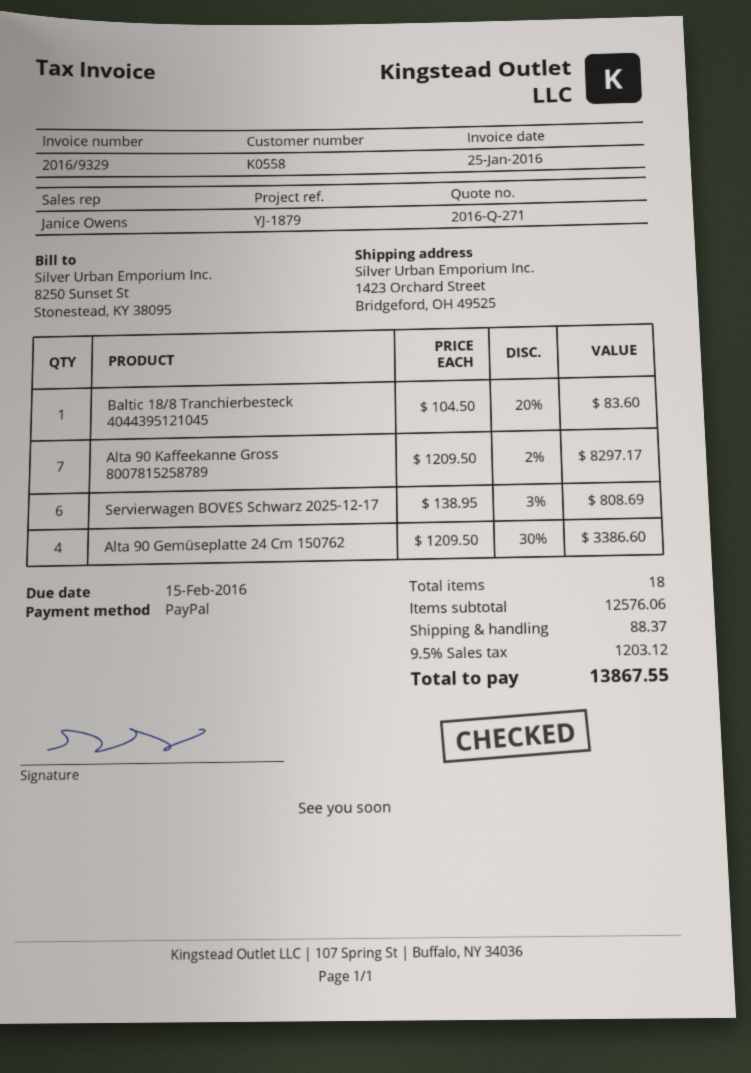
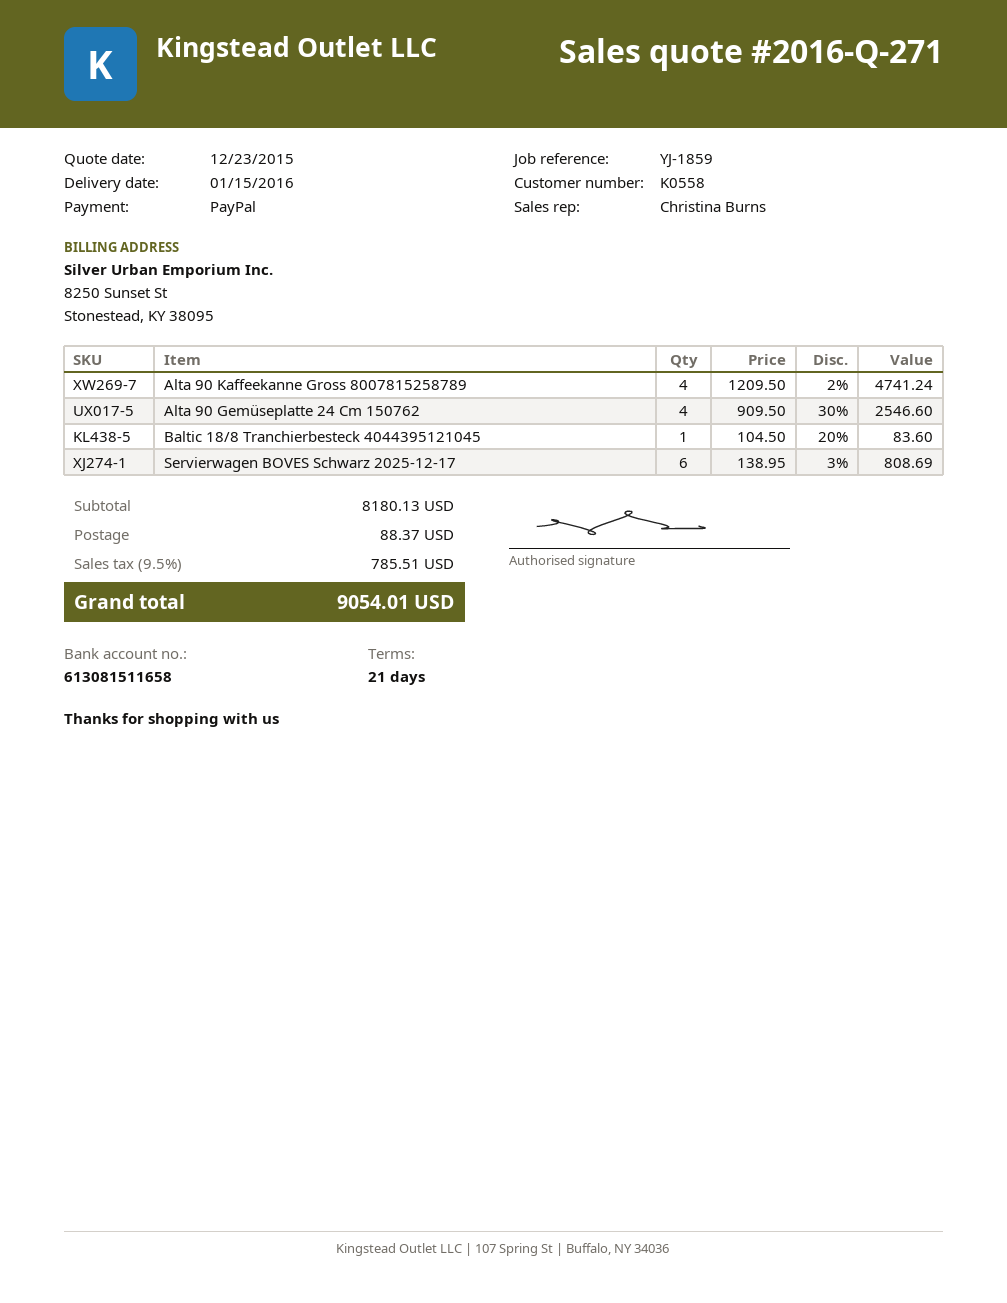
reference: YJ-1879 -> YJ-1859
sales rep: Janice Owens -> Christina Burns
Alta 90 Kaffeekanne Gross 8007815258789: 7 x 1209.50 - 2% = 8297.17 -> 4 x 1209.50 - 2% = 4741.24
Alta 90 Gemüseplatte 24 Cm 150762: 4 x 1209.50 - 30% = 3386.60 -> 4 x 909.50 - 30% = 2546.60
subtotal: 12576.06 -> 8180.13
tax: 9.5% = 1203.12 -> 9.5% = 785.51
total: 13867.55 -> 9054.01

